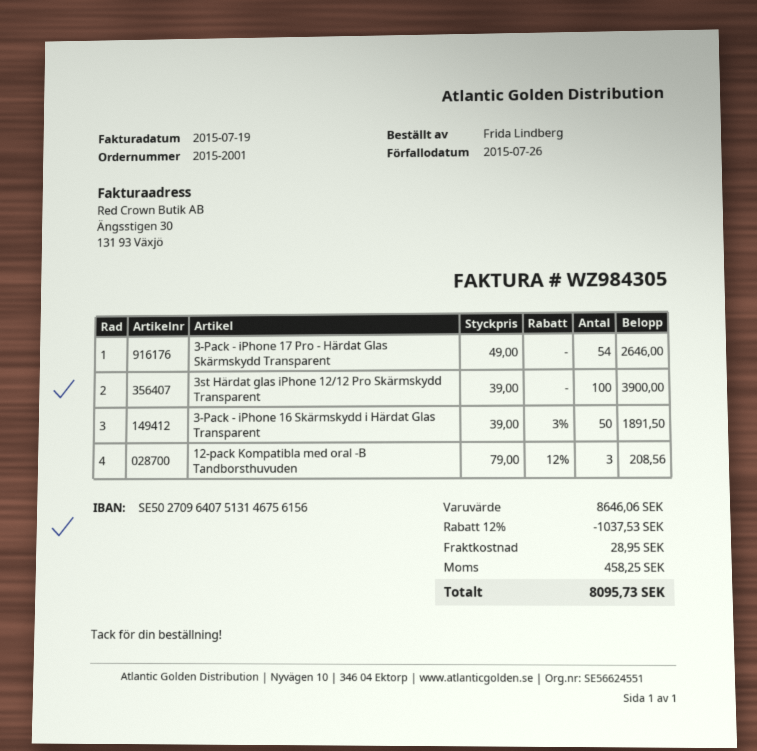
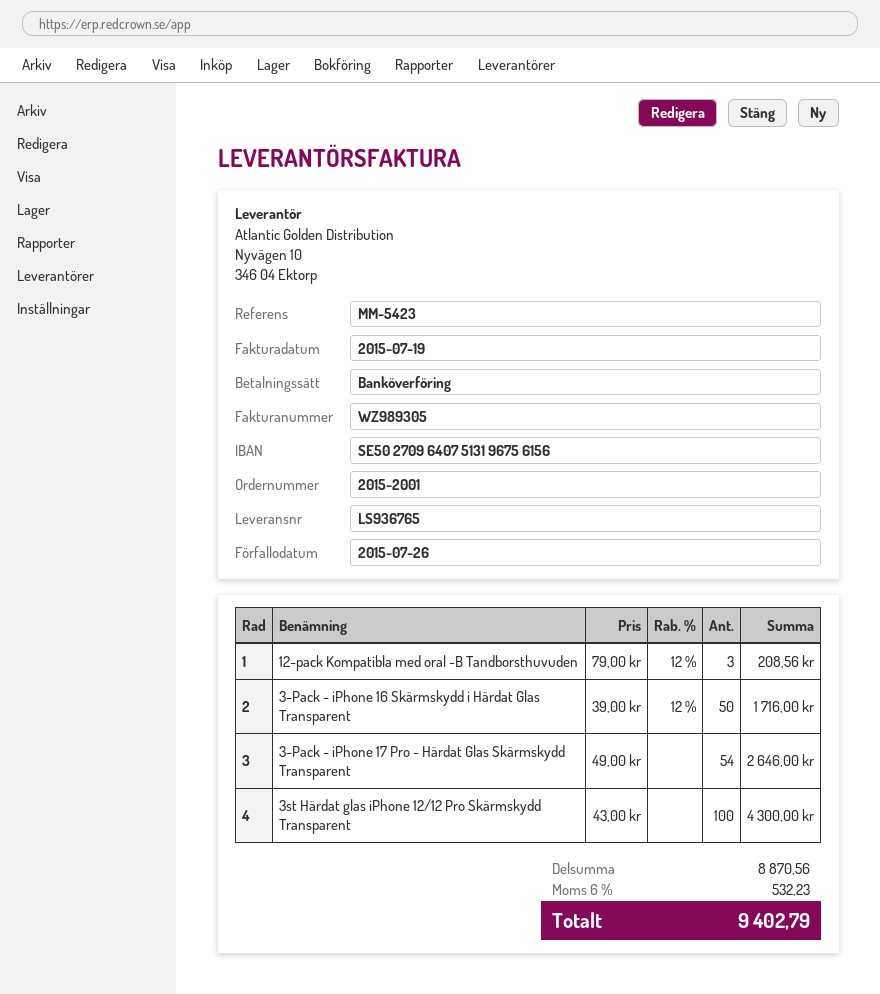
invoice number: WZ984305 -> WZ989305
bank account: SE5027096407513146756156 -> SE5027096407513196756156
3st Härdat glas iPhone 12/12 Pro Skärmskydd Transparent: 100 x 39.00 = 3900.00 -> 100 x 43.00 = 4300.00
3-Pack - iPhone 16 Skärmskydd i Härdat Glas Transparent: 50 x 39.00 - 3% = 1891.50 -> 50 x 39.00 - 12% = 1716.00
subtotal: 8646.06 -> 8870.56
discount: 12% = 1037.53 -> none
shipping: 28.95 -> none
tax: 458.25 -> 532.23
total: 8095.73 -> 9402.79

